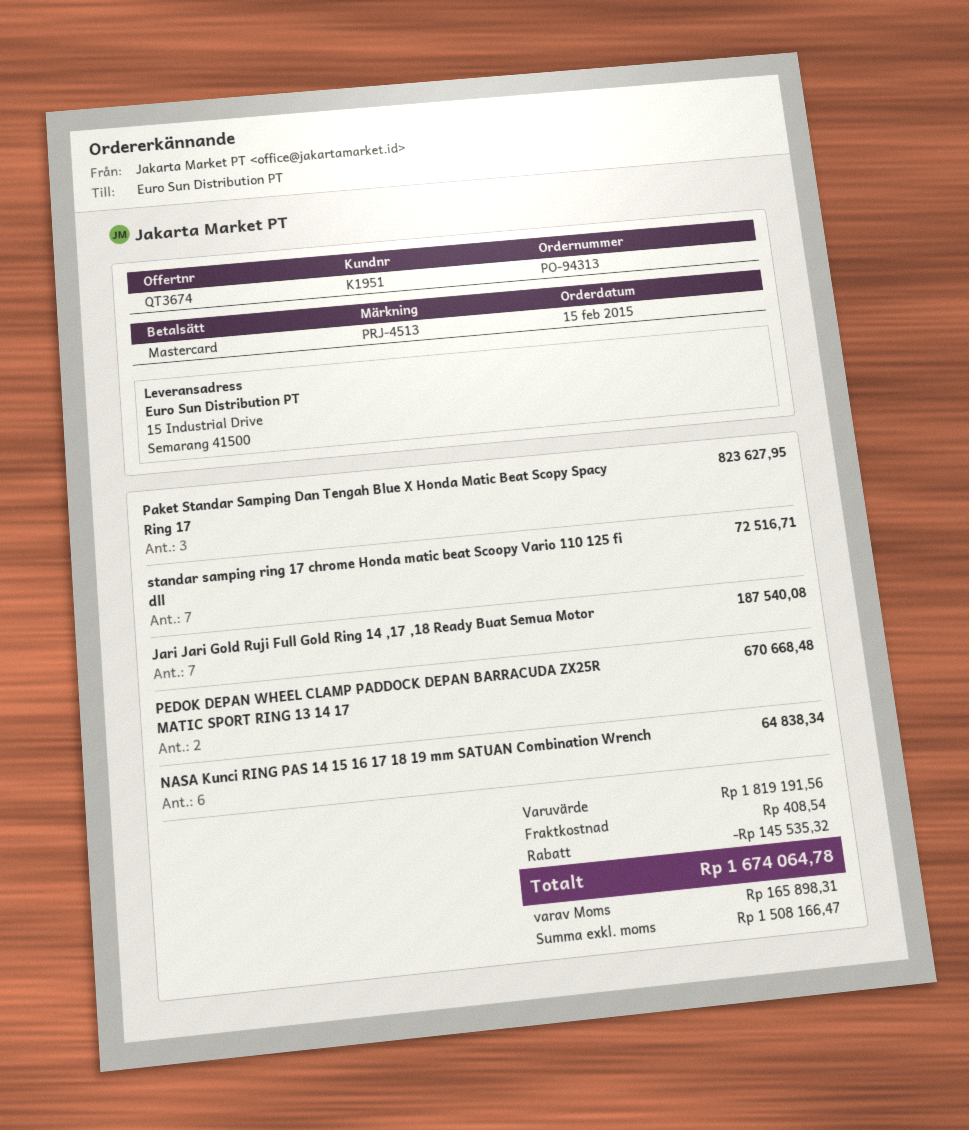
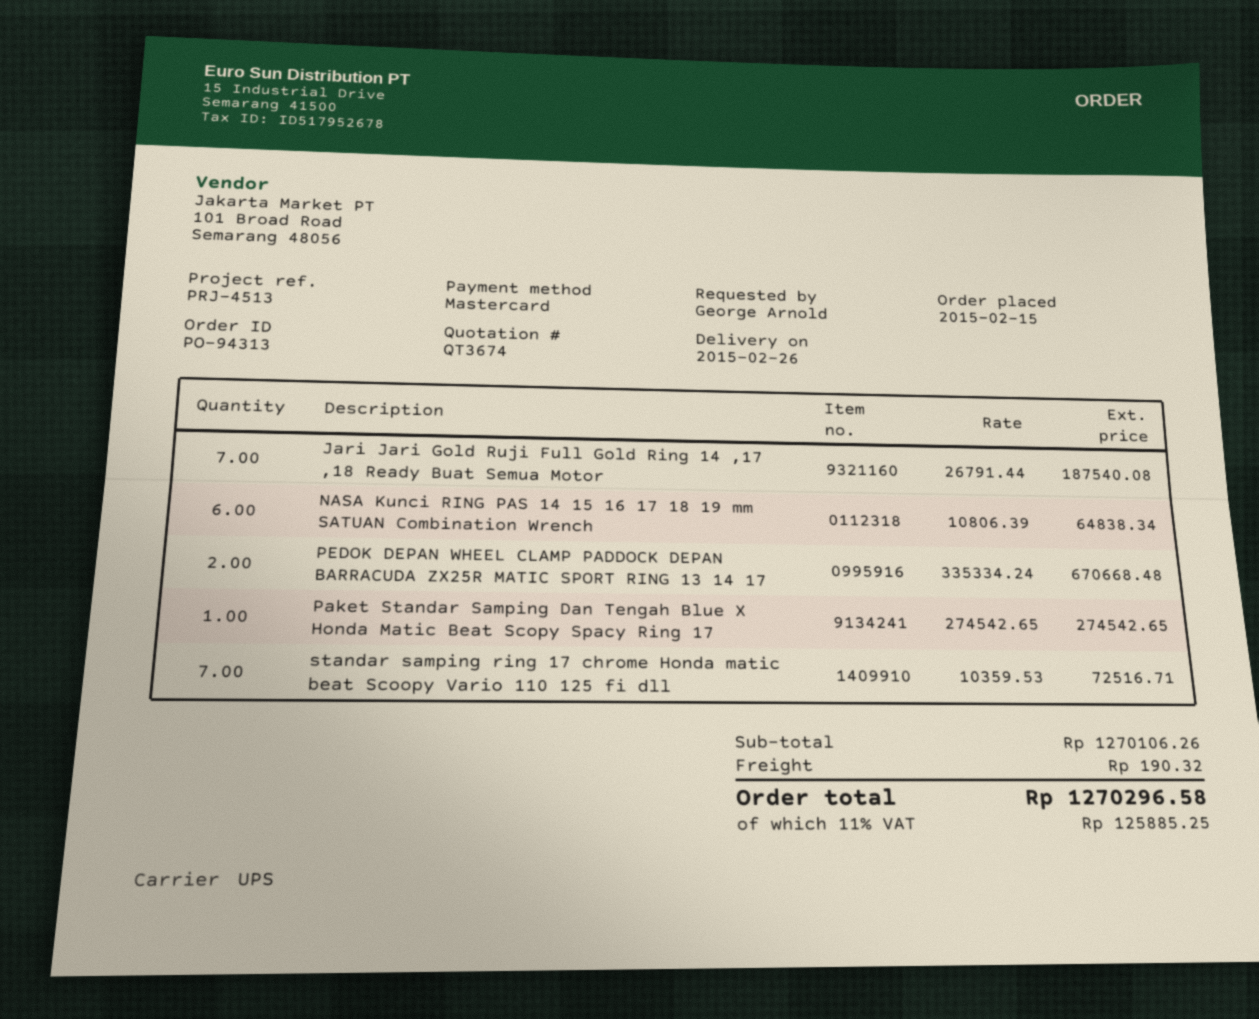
Paket Standar Samping Dan Tengah Blue X Honda Matic Beat Scopy Spacy Ring 17: 3 for 823627.95 -> 1 for 274542.65
subtotal: 1819191.56 -> 1270106.26
discount: 145535.32 -> none
shipping: 408.54 -> 190.32
tax: 165898.31 -> 125885.25
total: 1674064.78 -> 1270296.58

